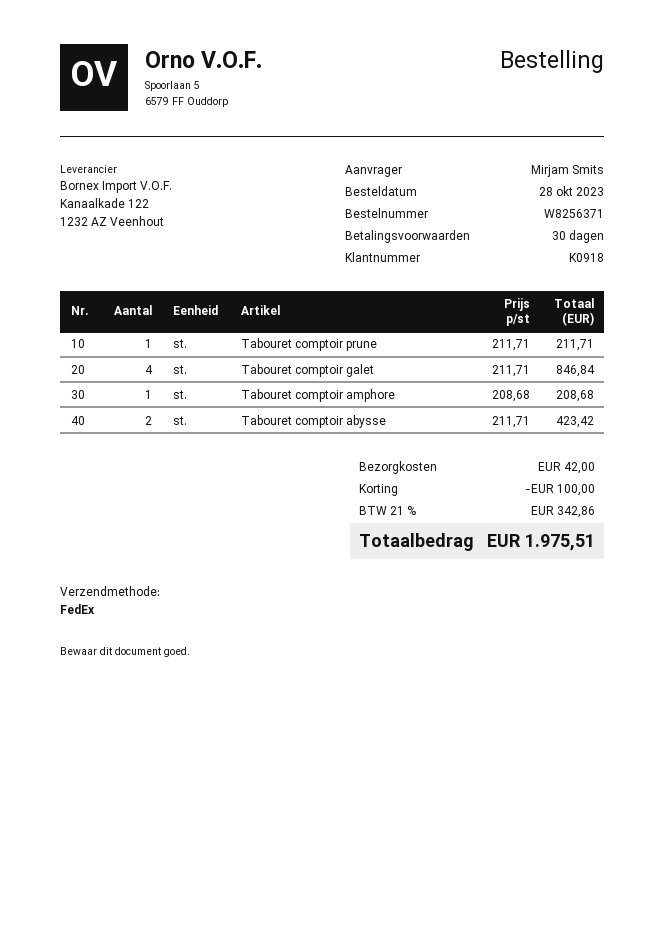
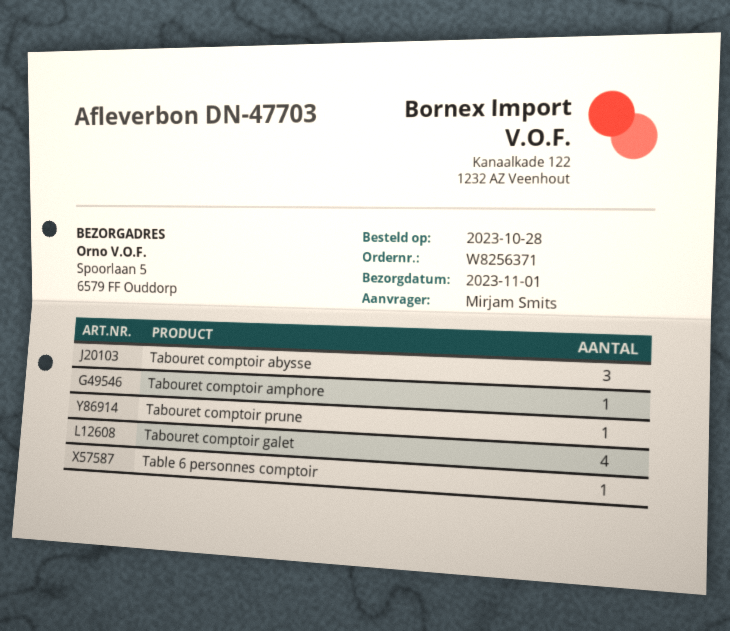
Tabouret comptoir abysse: 2 -> 3
Table 6 personnes comptoir: none -> 1

